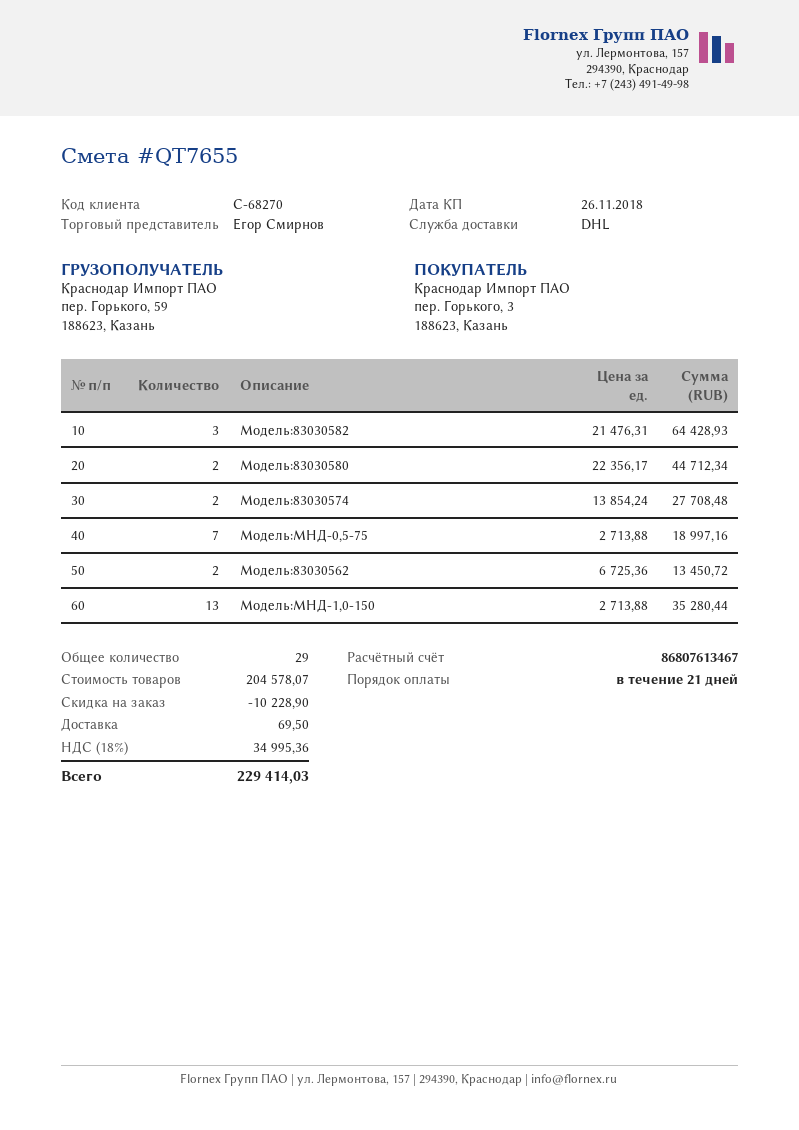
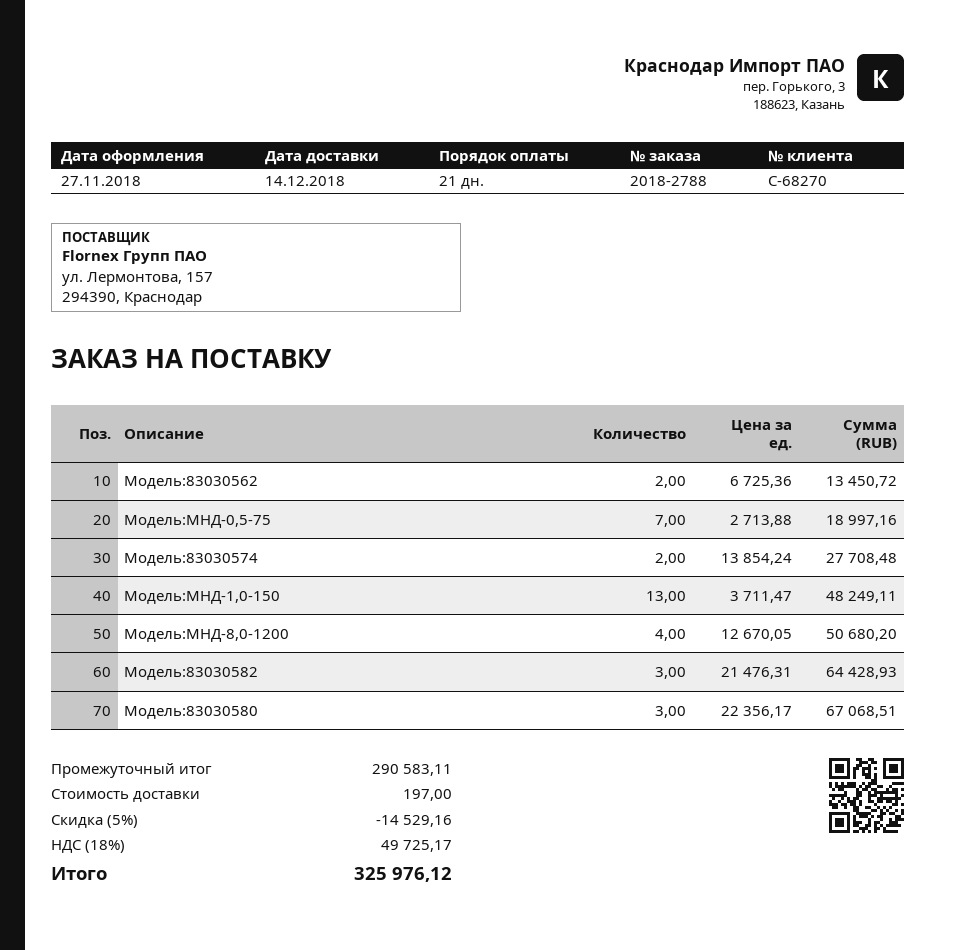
Модель:83030580: 2 x 22356.17 = 44712.34 -> 3 x 22356.17 = 67068.51
Модель:МНД-1,0-150: 13 x 2713.88 = 35280.44 -> 13 x 3711.47 = 48249.11
Модель:МНД-8,0-1200: none -> 4 x 12670.05 = 50680.20
subtotal: 204578.07 -> 290583.11
discount: 10228.90 -> 14529.16
shipping: 69.50 -> 197.00
tax: 18% = 34995.36 -> 18% = 49725.17
total: 229414.03 -> 325976.12

